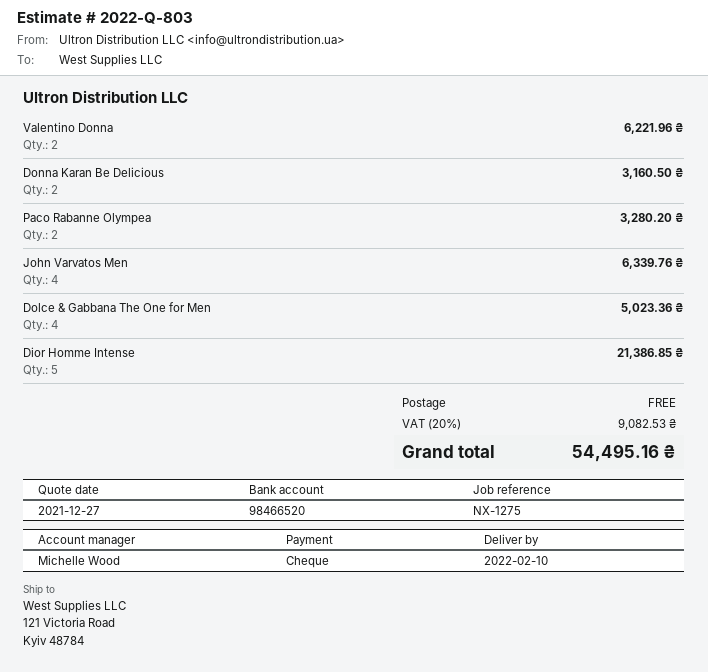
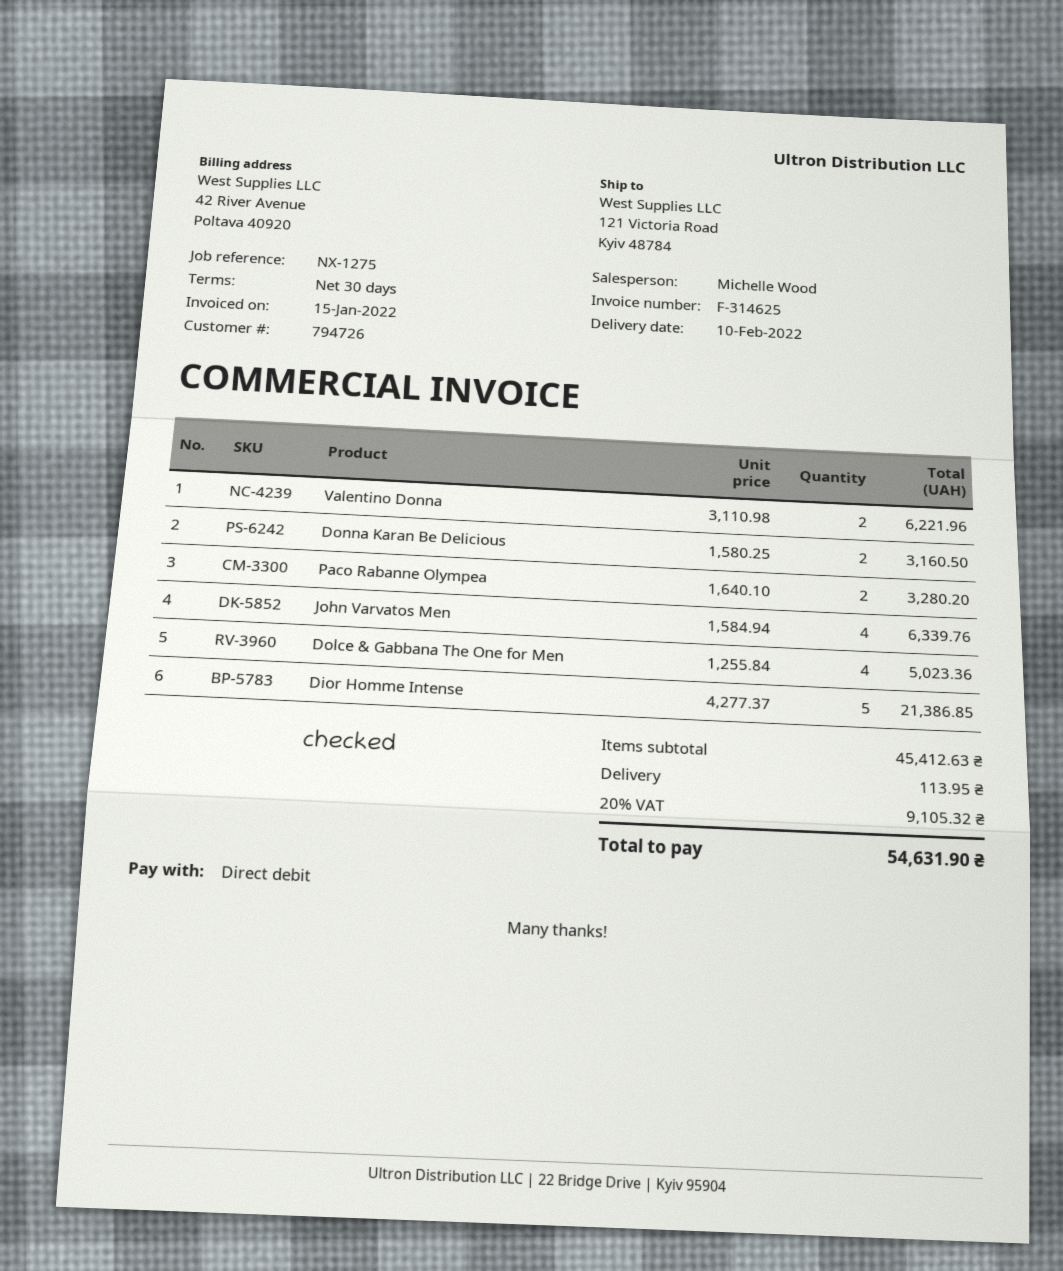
payment method: cheque -> direct debit
shipping: 0.00 -> 113.95
tax: 20% = 9082.53 -> 20% = 9105.32
total: 54495.16 -> 54631.90

